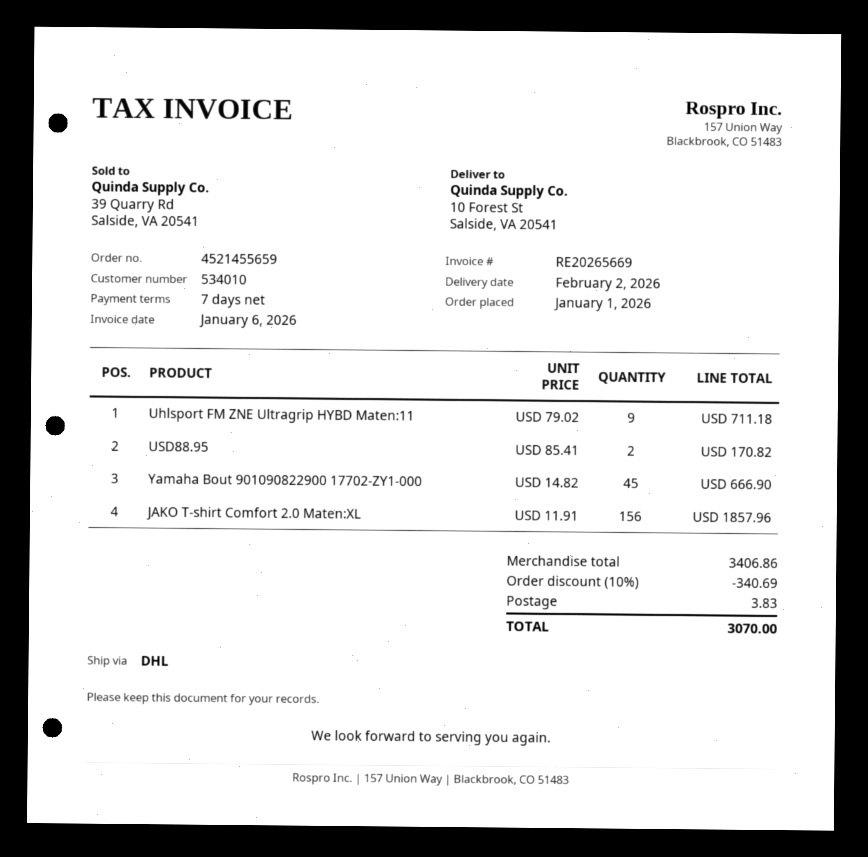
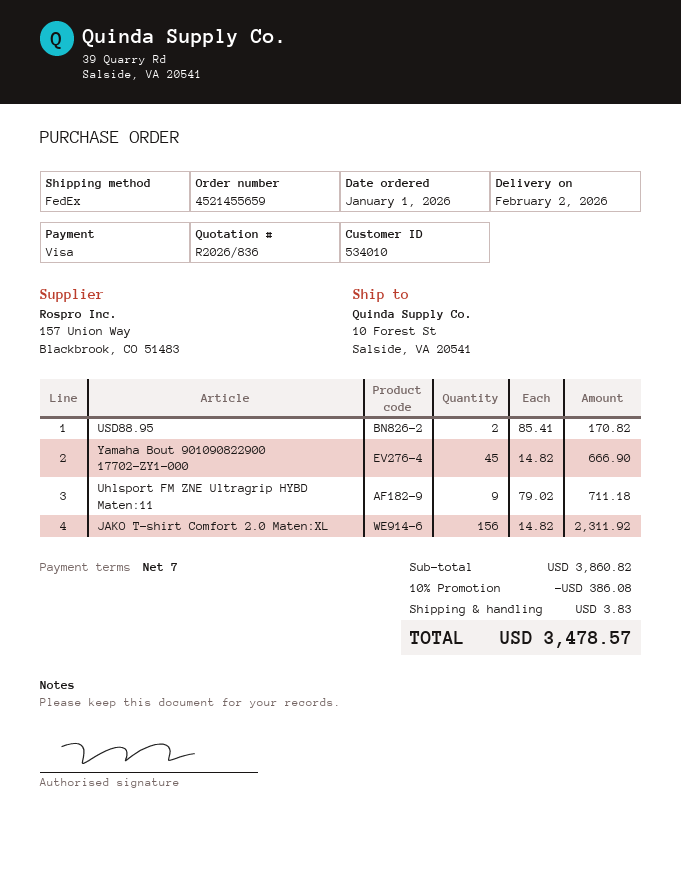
shipping method: DHL -> FedEx
JAKO T-shirt Comfort 2.0 Maten:XL: 156 x 11.91 = 1857.96 -> 156 x 14.82 = 2311.92
subtotal: 3406.86 -> 3860.82
discount: 10% = 340.69 -> 10% = 386.08
total: 3070.00 -> 3478.57

